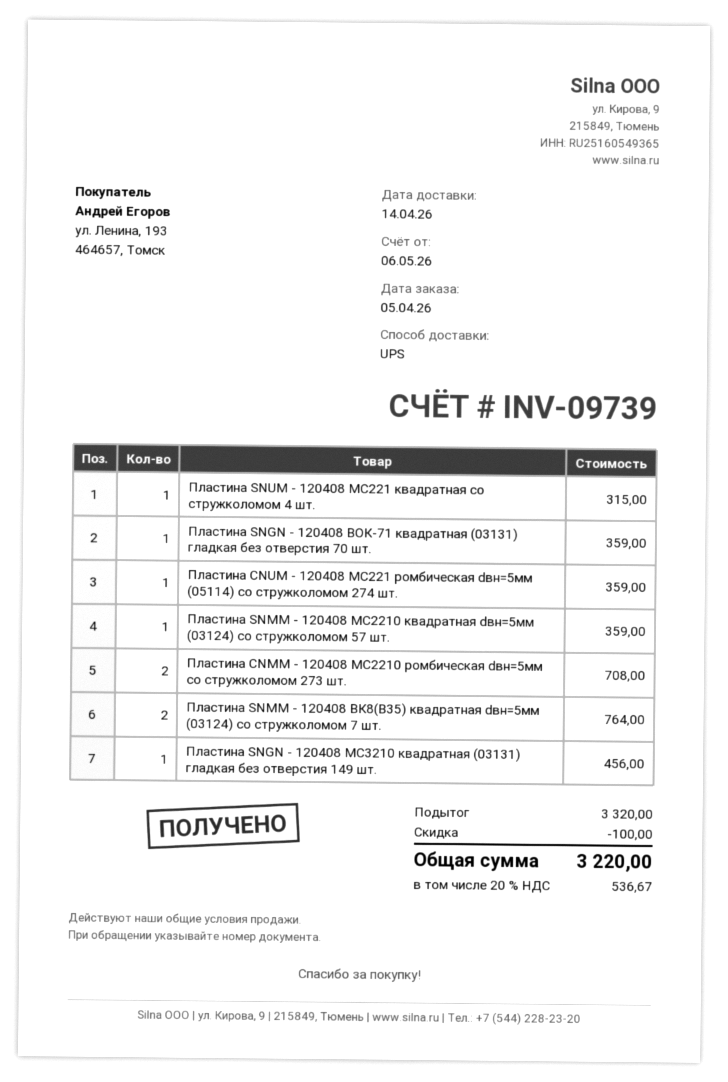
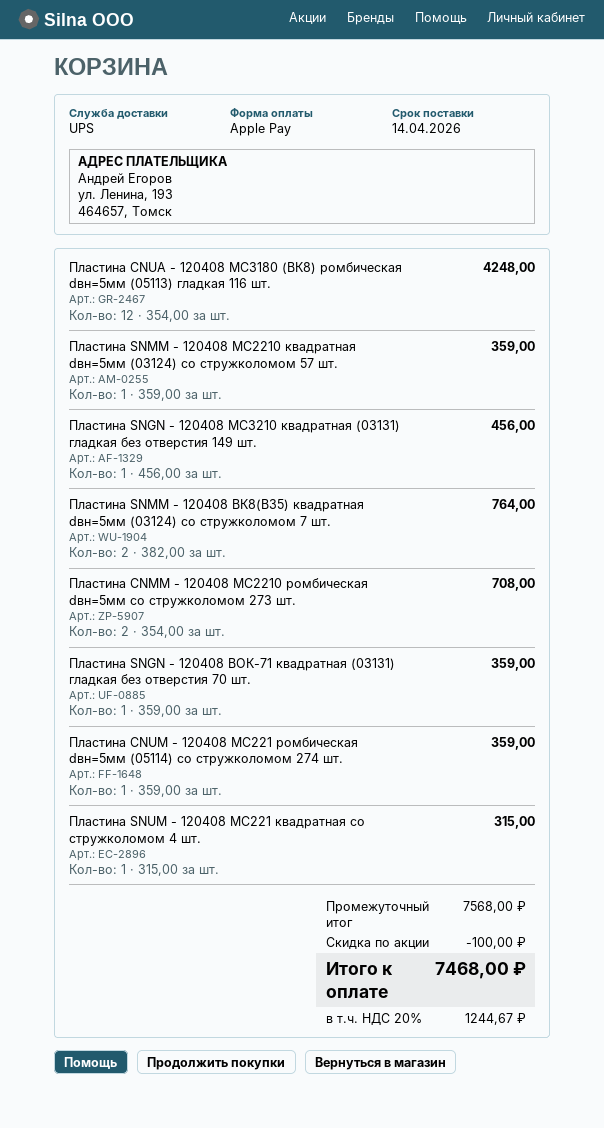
Пластина CNUA - 120408 МС3180 (ВК8) ромбическая dвн=5мм (05113) гладкая 116 шт.: none -> 12 for 4248.00
subtotal: 3320.00 -> 7568.00
tax: 20% = 536.67 -> 20% = 1244.67
total: 3220.00 -> 7468.00

